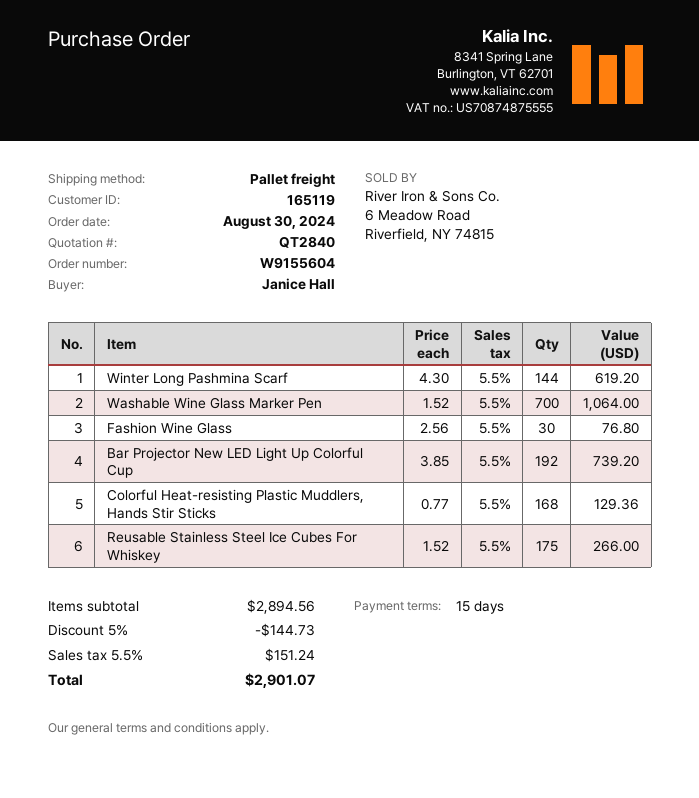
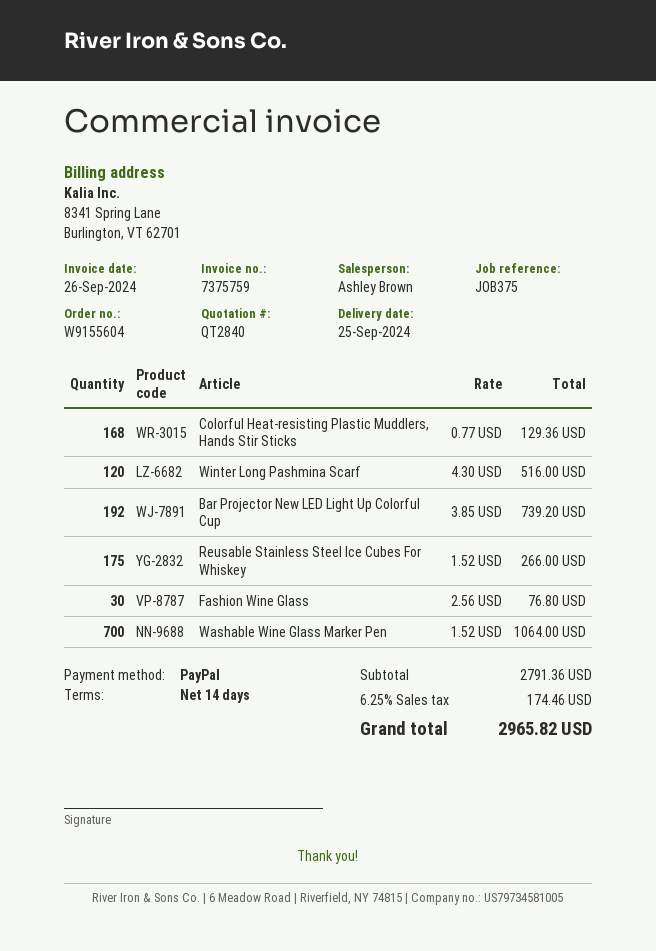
payment terms: 15 days -> 14 days
Winter Long Pashmina Scarf: 144 x 4.30 = 619.20 -> 120 x 4.30 = 516.00
subtotal: 2894.56 -> 2791.36
discount: 5% = 144.73 -> none
tax: 5.5% = 151.24 -> 6.25% = 174.46
total: 2901.07 -> 2965.82

